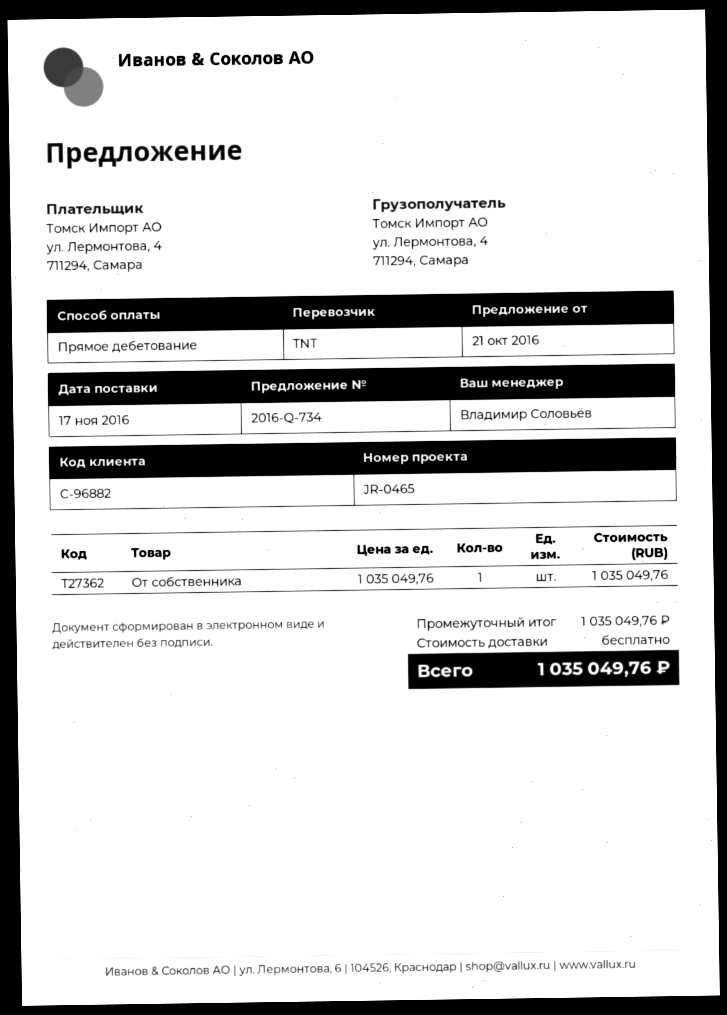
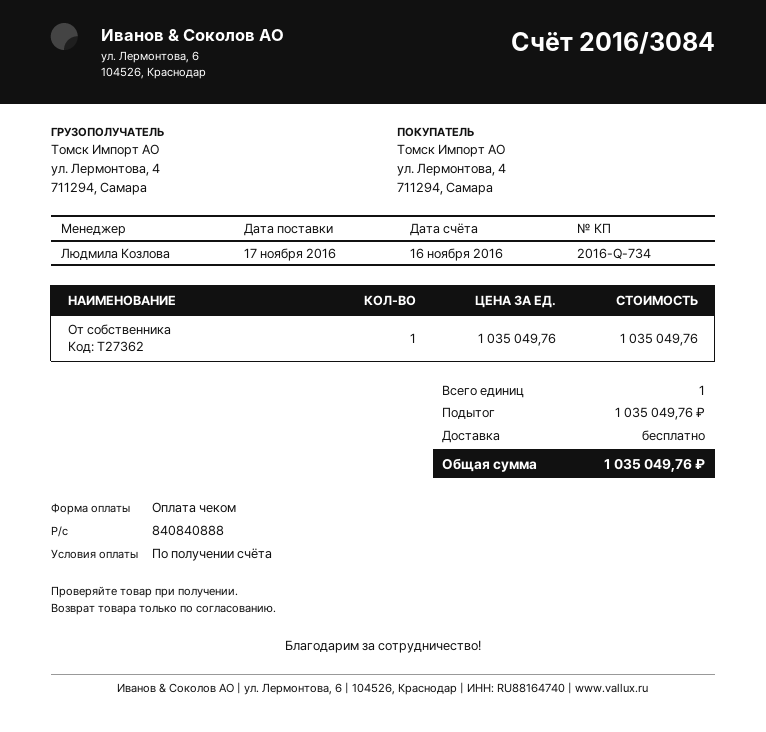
sales rep: Владимир Соловьёв -> Людмила Козлова
payment method: direct debit -> cheque

